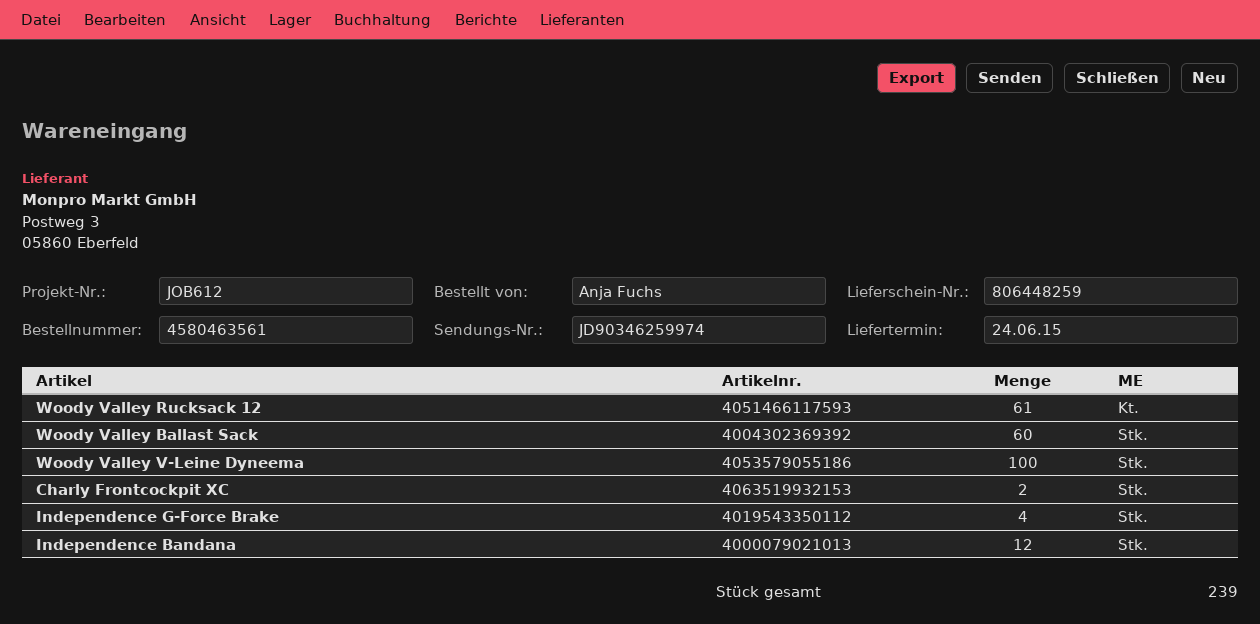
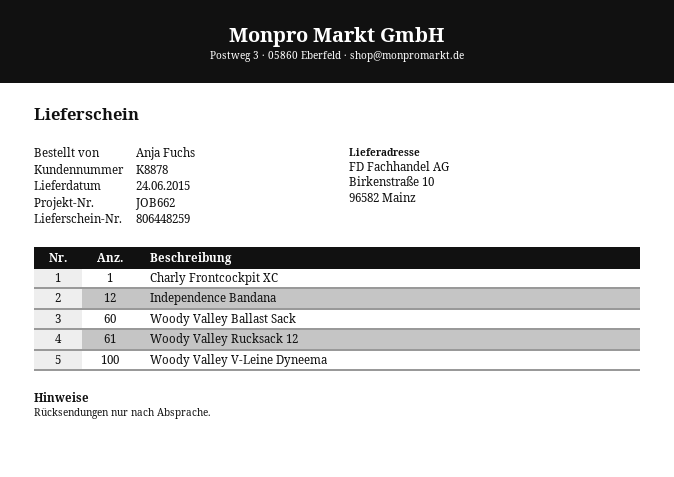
reference: JOB612 -> JOB662
Charly Frontcockpit XC: 2 -> 1
Independence G-Force Brake: 4 -> none

